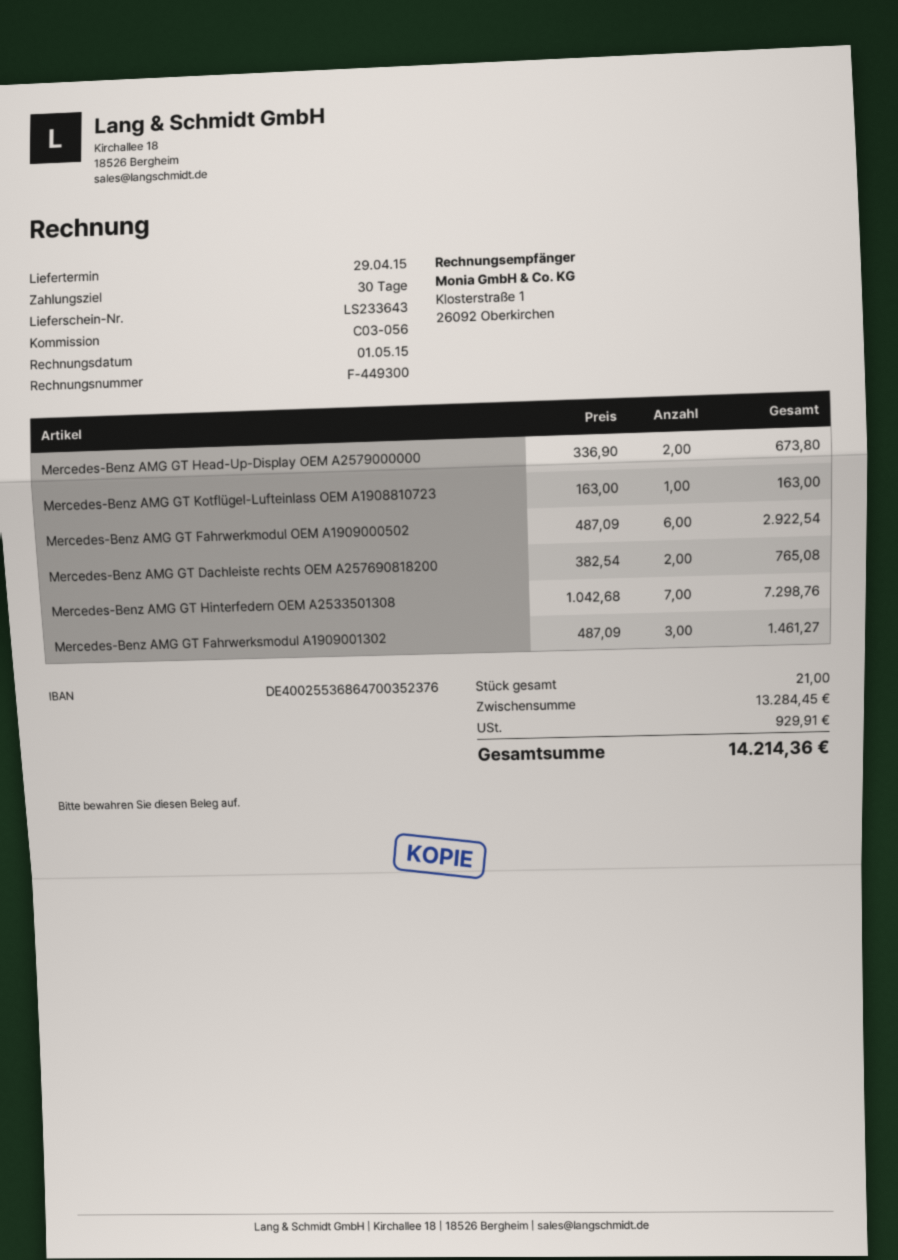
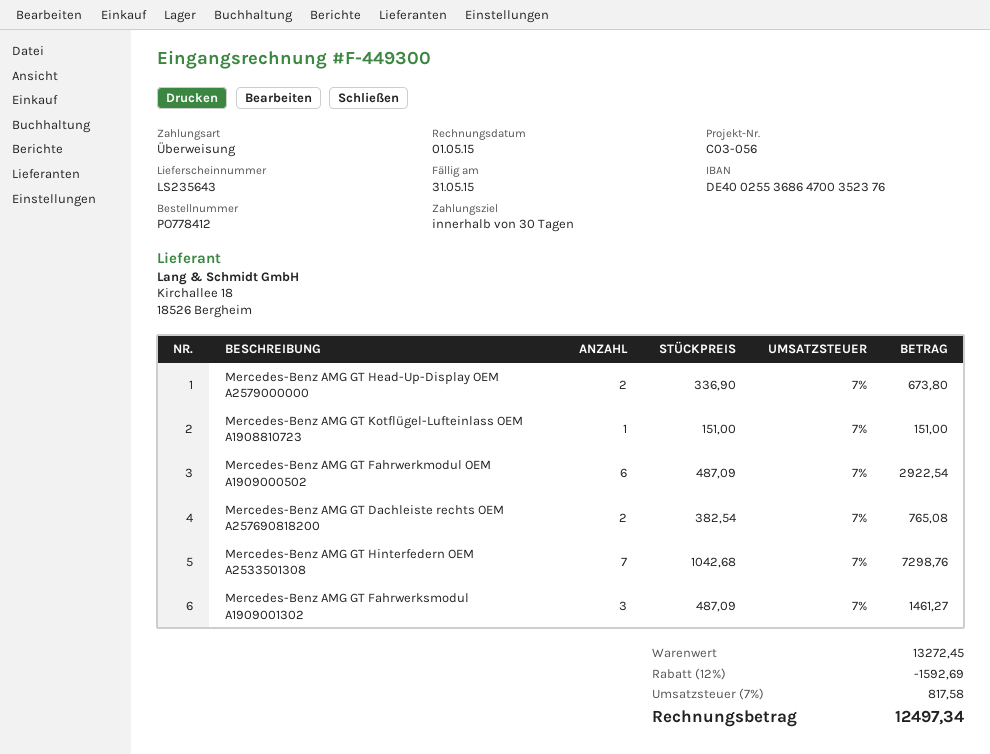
delivery note number: LS233643 -> LS235643
Mercedes-Benz AMG GT Kotflügel-Lufteinlass OEM A1908810723: 1 x 163.00 = 163.00 -> 1 x 151.00 = 151.00
subtotal: 13284.45 -> 13272.45
discount: none -> 12% = 1592.69
tax: 929.91 -> 817.58
total: 14214.36 -> 12497.34

